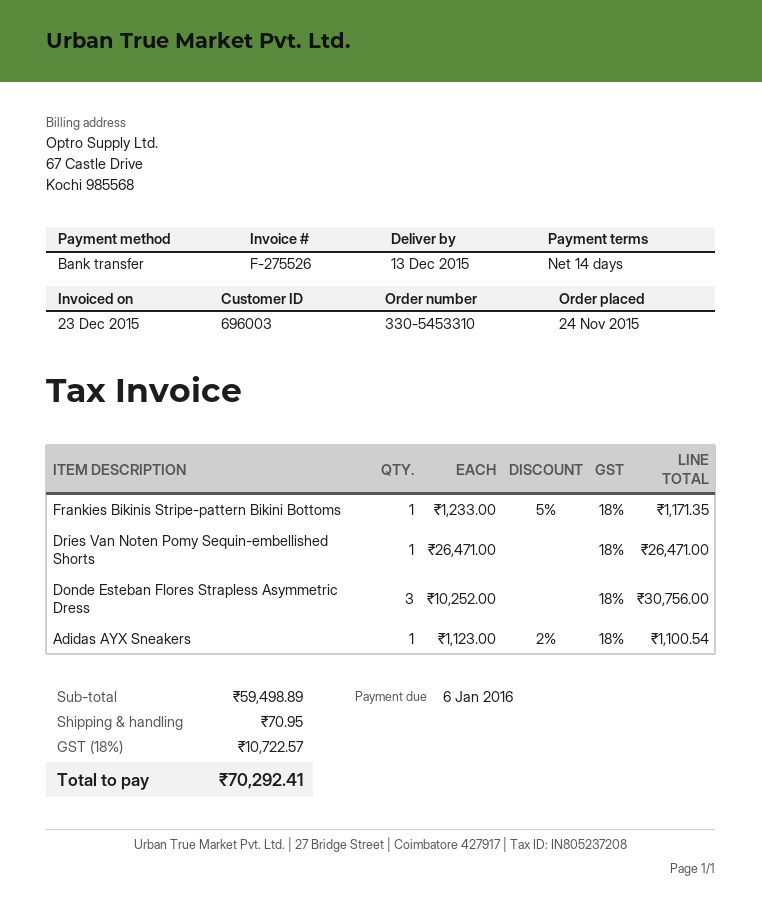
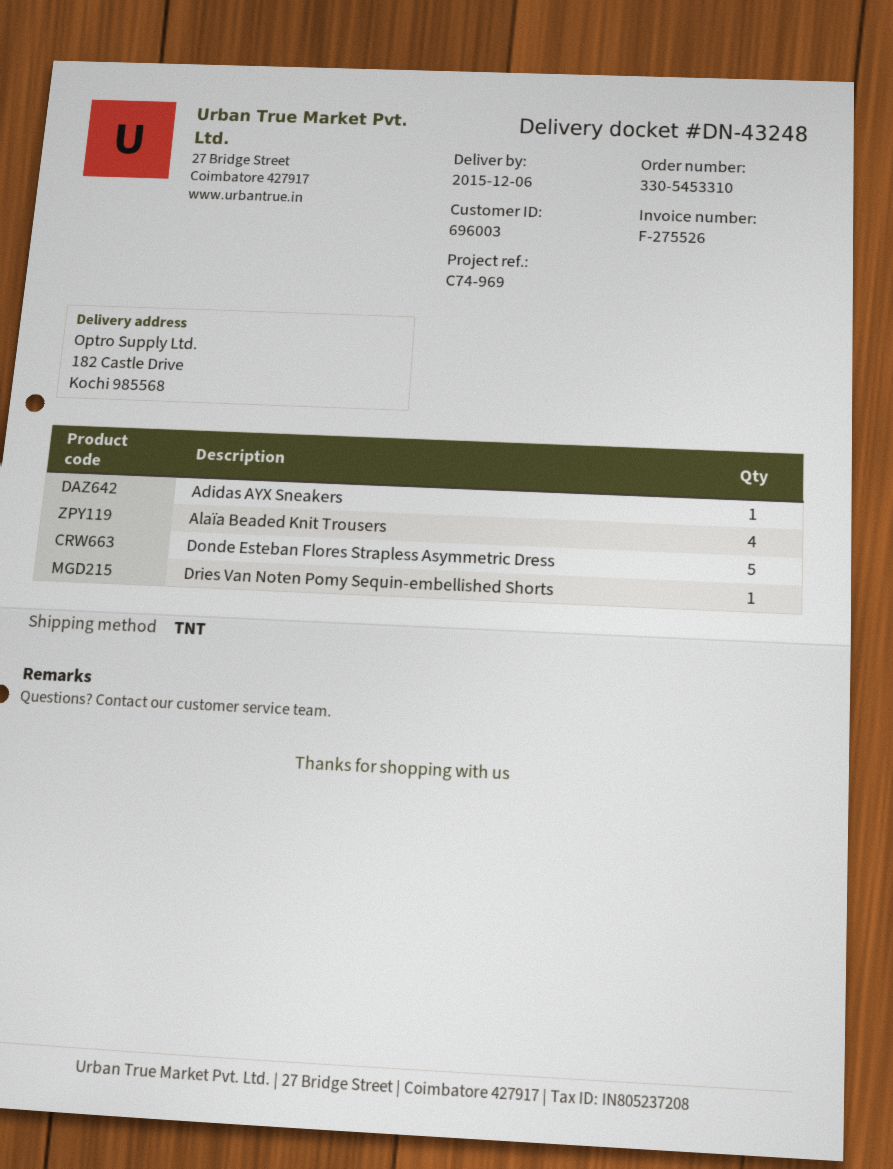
delivery date: 2015-12-13 -> 2015-12-06
Frankies Bikinis Stripe-pattern Bikini Bottoms: 1 -> none
Donde Esteban Flores Strapless Asymmetric Dress: 3 -> 5
Alaïa Beaded Knit Trousers: none -> 4

